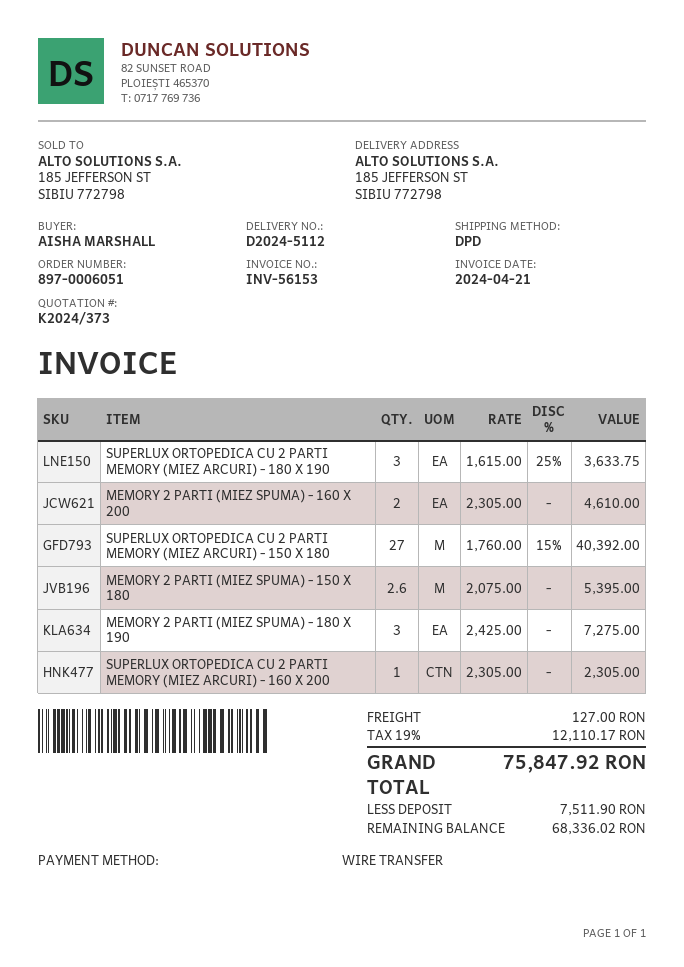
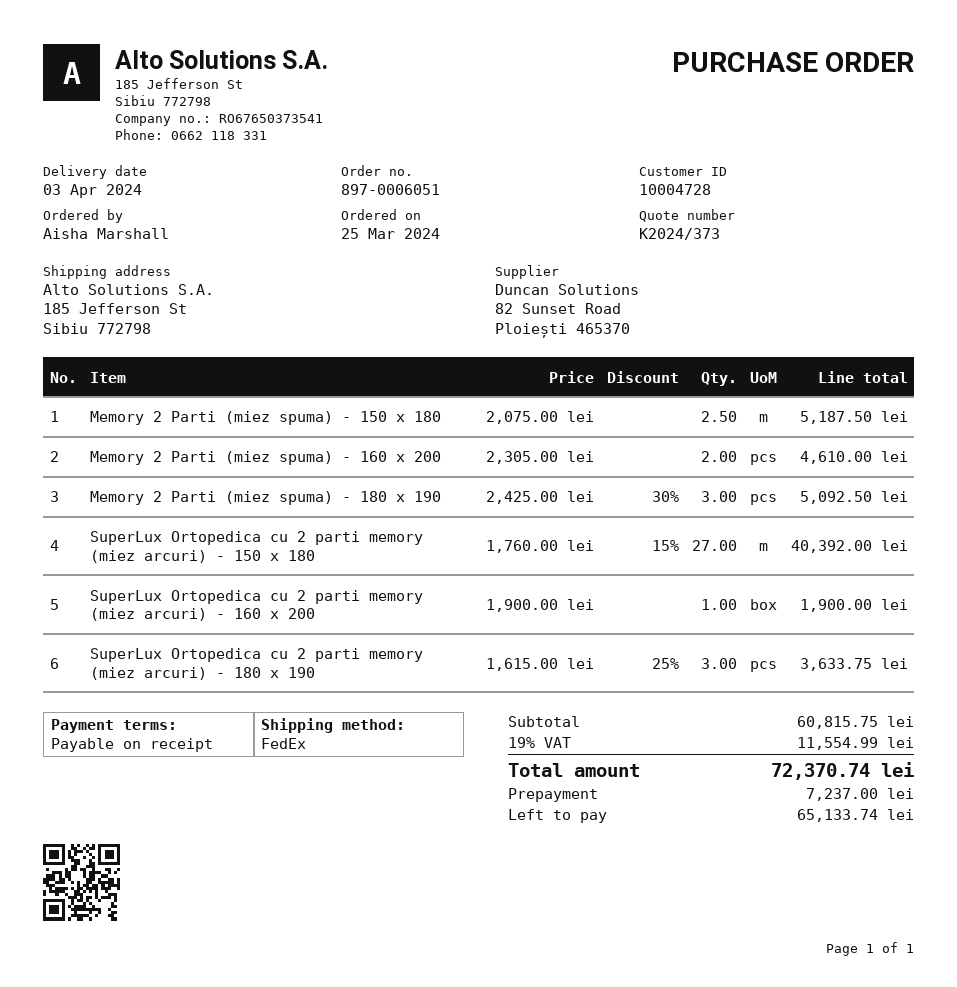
shipping method: DPD -> FedEx
MEMORY 2 PARTI (MIEZ SPUMA) - 150 X 180: 2.6 x 2075.00 = 5395.00 -> 2.5 x 2075.00 = 5187.50
MEMORY 2 PARTI (MIEZ SPUMA) - 180 X 190: 3 x 2425.00 = 7275.00 -> 3 x 2425.00 - 30% = 5092.50
SUPERLUX ORTOPEDICA CU 2 PARTI MEMORY (MIEZ ARCURI) - 160 X 200: 1 x 2305.00 = 2305.00 -> 1 x 1900.00 = 1900.00
shipping: 127.00 -> none
tax: 19% = 12110.17 -> 19% = 11554.99
total: 75847.92 -> 72370.74
deposit: 7511.90 -> 7237.00
balance: 68336.02 -> 65133.74

